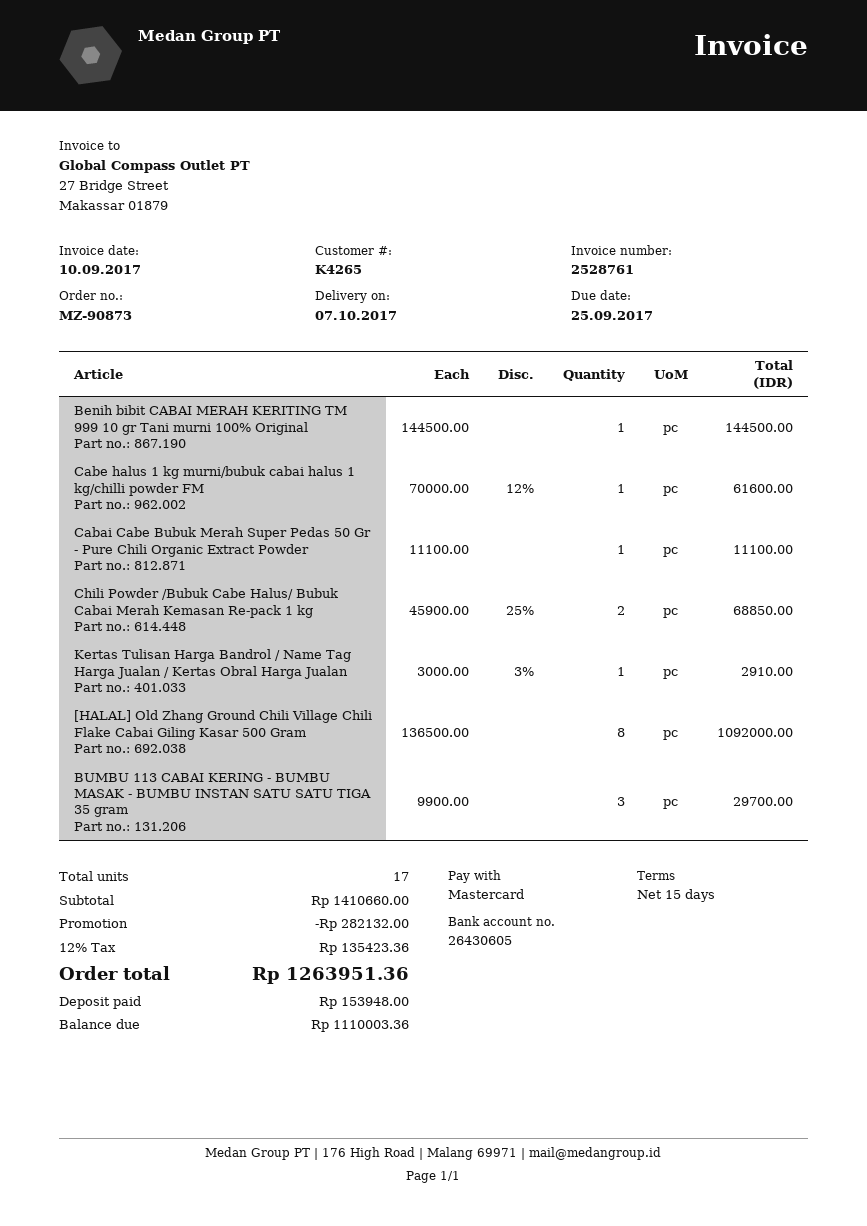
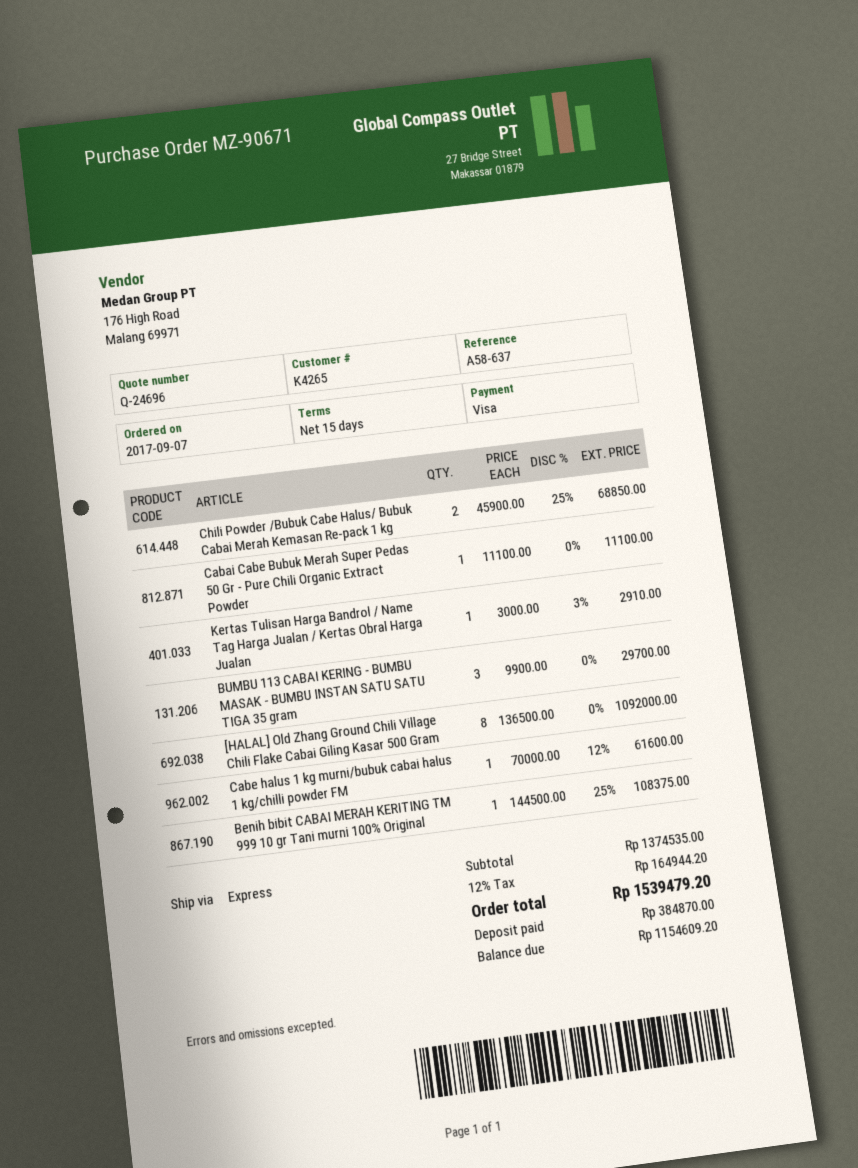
order number: MZ-90873 -> MZ-90671
payment method: Mastercard -> Visa
Benih bibit CABAI MERAH KERITING TM 999 10 gr Tani murni 100% Original: 1 x 144500.00 = 144500.00 -> 1 x 144500.00 - 25% = 108375.00
subtotal: 1410660.00 -> 1374535.00
discount: 282132.00 -> none
tax: 12% = 135423.36 -> 12% = 164944.20
total: 1263951.36 -> 1539479.20
deposit: 153948.00 -> 384870.00
balance: 1110003.36 -> 1154609.20

